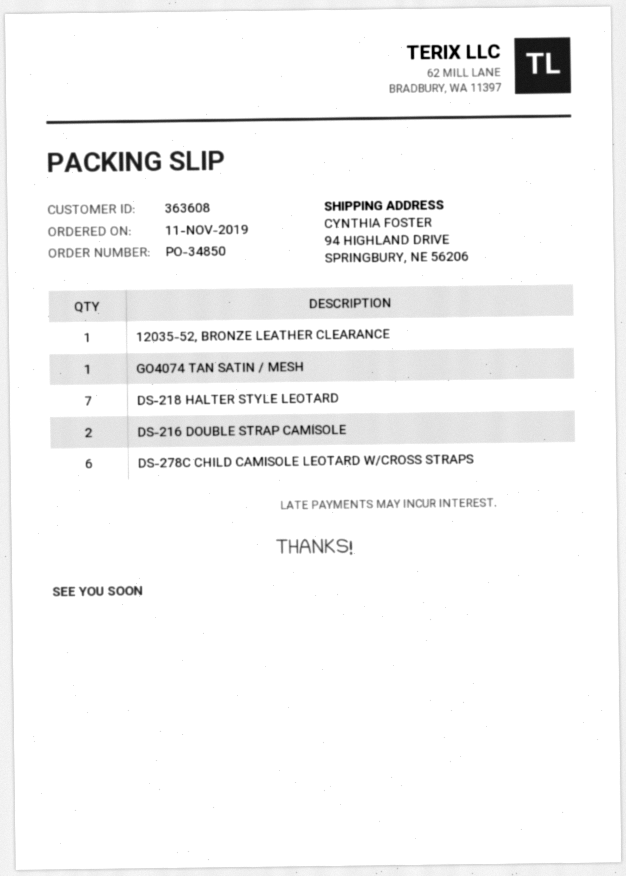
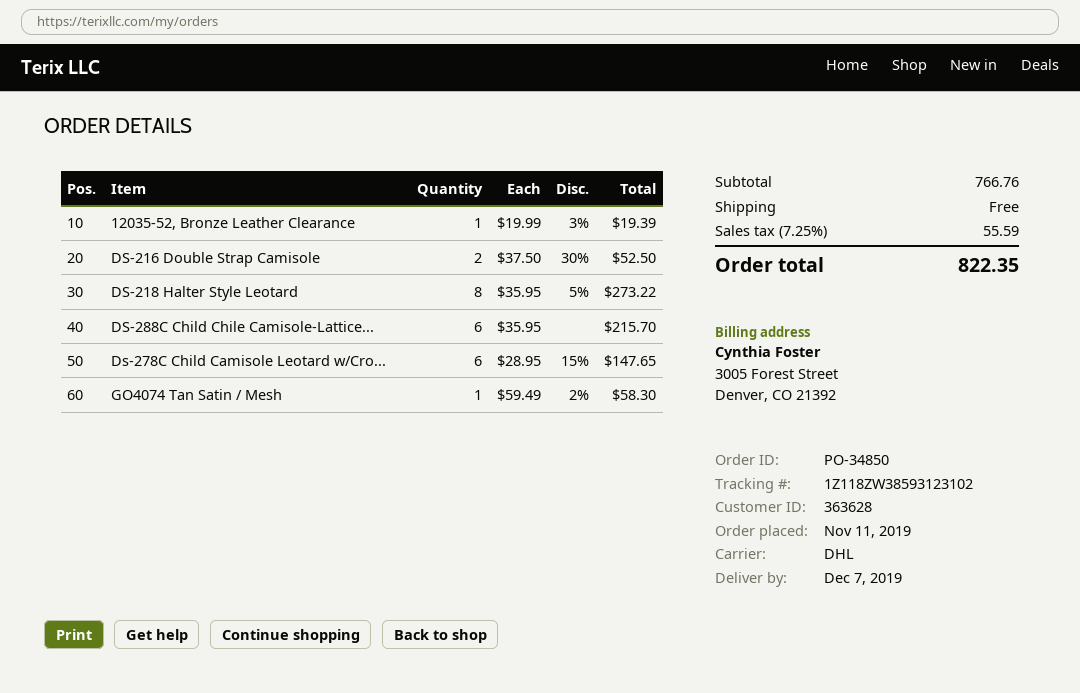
customer number: 363608 -> 363628
DS-218 HALTER STYLE LEOTARD: 7 -> 8
DS-288C Child Chile Camisole-Lattice...: none -> 6

